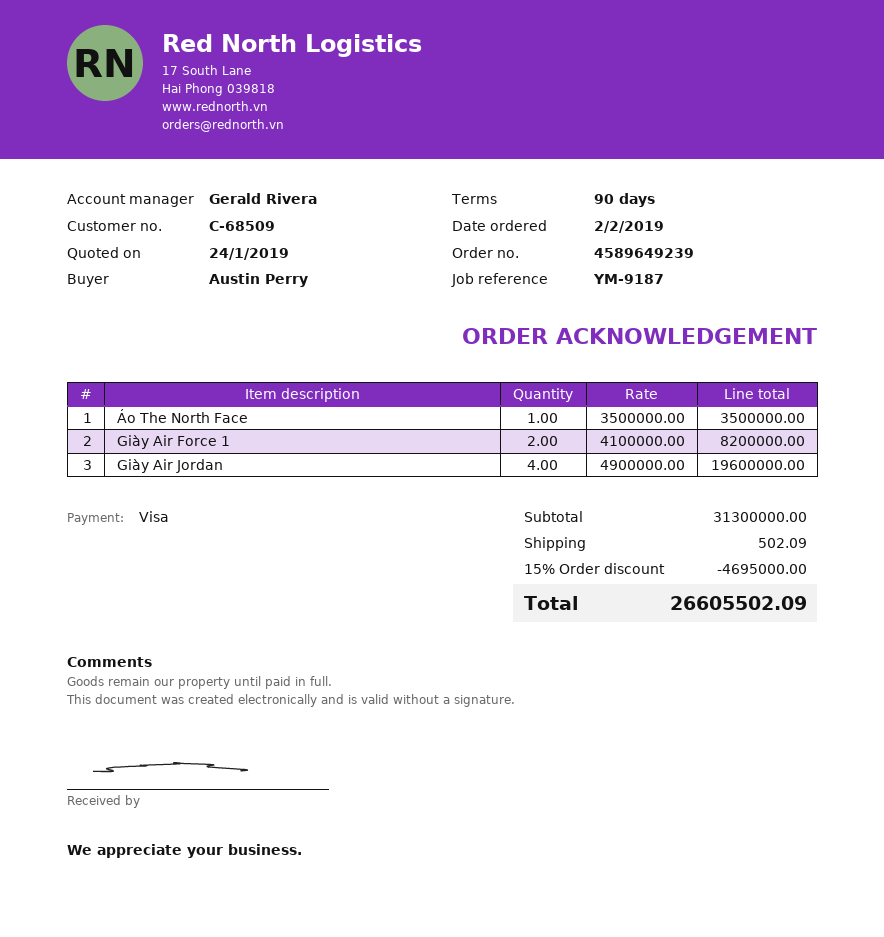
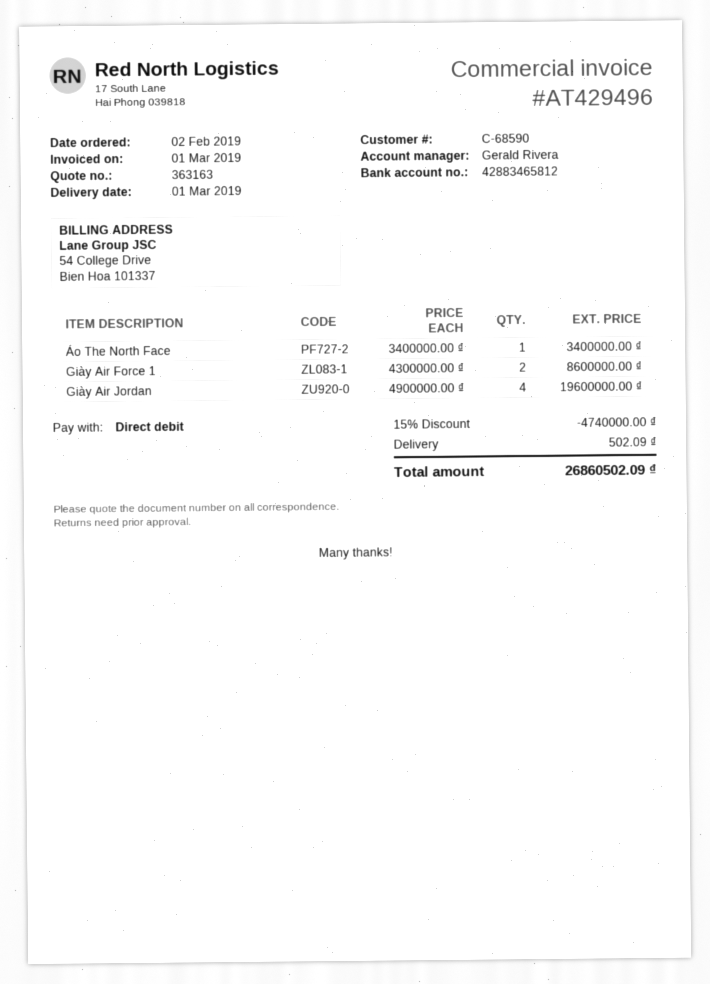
customer number: C-68509 -> C-68590
payment method: Visa -> direct debit
Áo The North Face: 1 x 3500000.00 = 3500000.00 -> 1 x 3400000.00 = 3400000.00
Giày Air Force 1: 2 x 4100000.00 = 8200000.00 -> 2 x 4300000.00 = 8600000.00
discount: 15% = 4695000.00 -> 15% = 4740000.00
total: 26605502.09 -> 26860502.09

